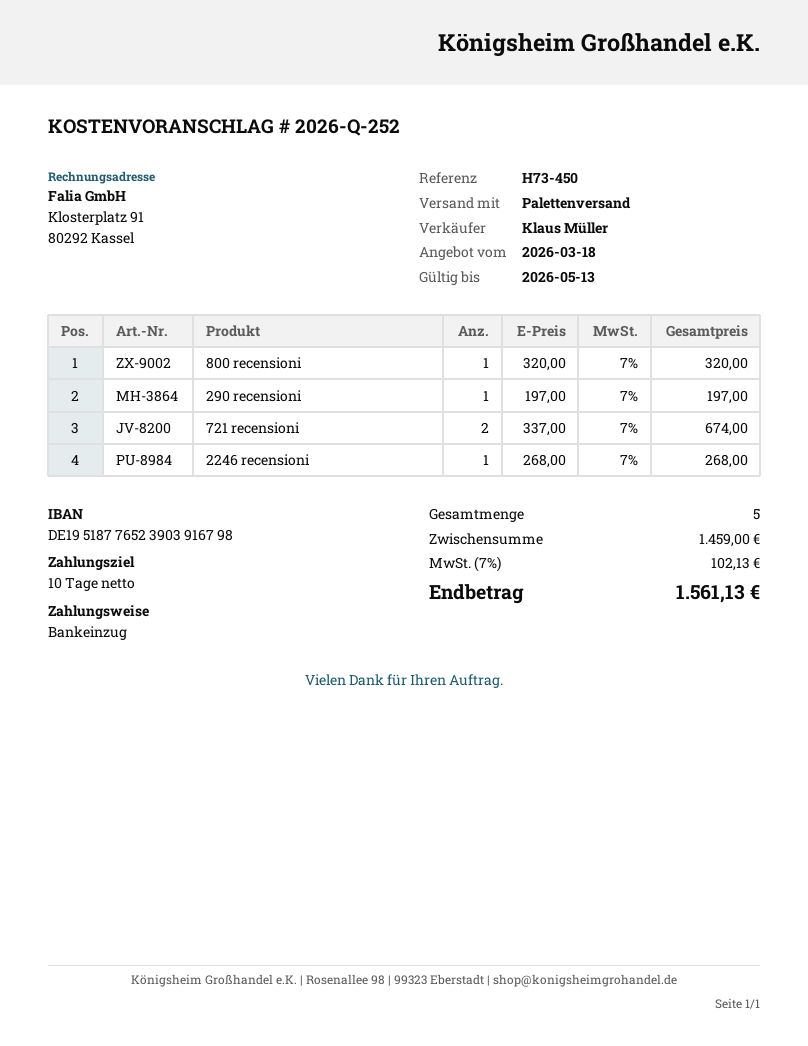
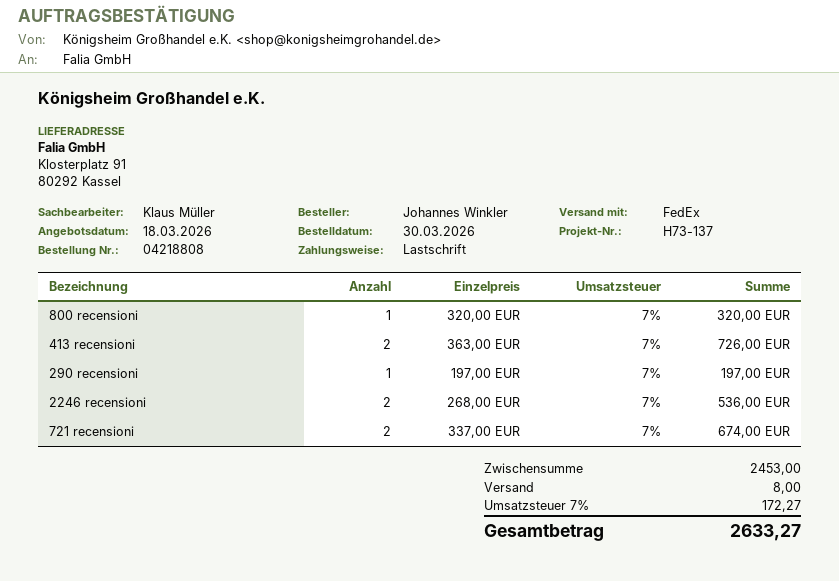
reference: H73-450 -> H73-137
shipping method: pallet freight -> FedEx
2246 recensioni: 1 x 268.00 = 268.00 -> 2 x 268.00 = 536.00
413 recensioni: none -> 2 x 363.00 = 726.00
subtotal: 1459.00 -> 2453.00
shipping: none -> 8.00
tax: 7% = 102.13 -> 7% = 172.27
total: 1561.13 -> 2633.27

